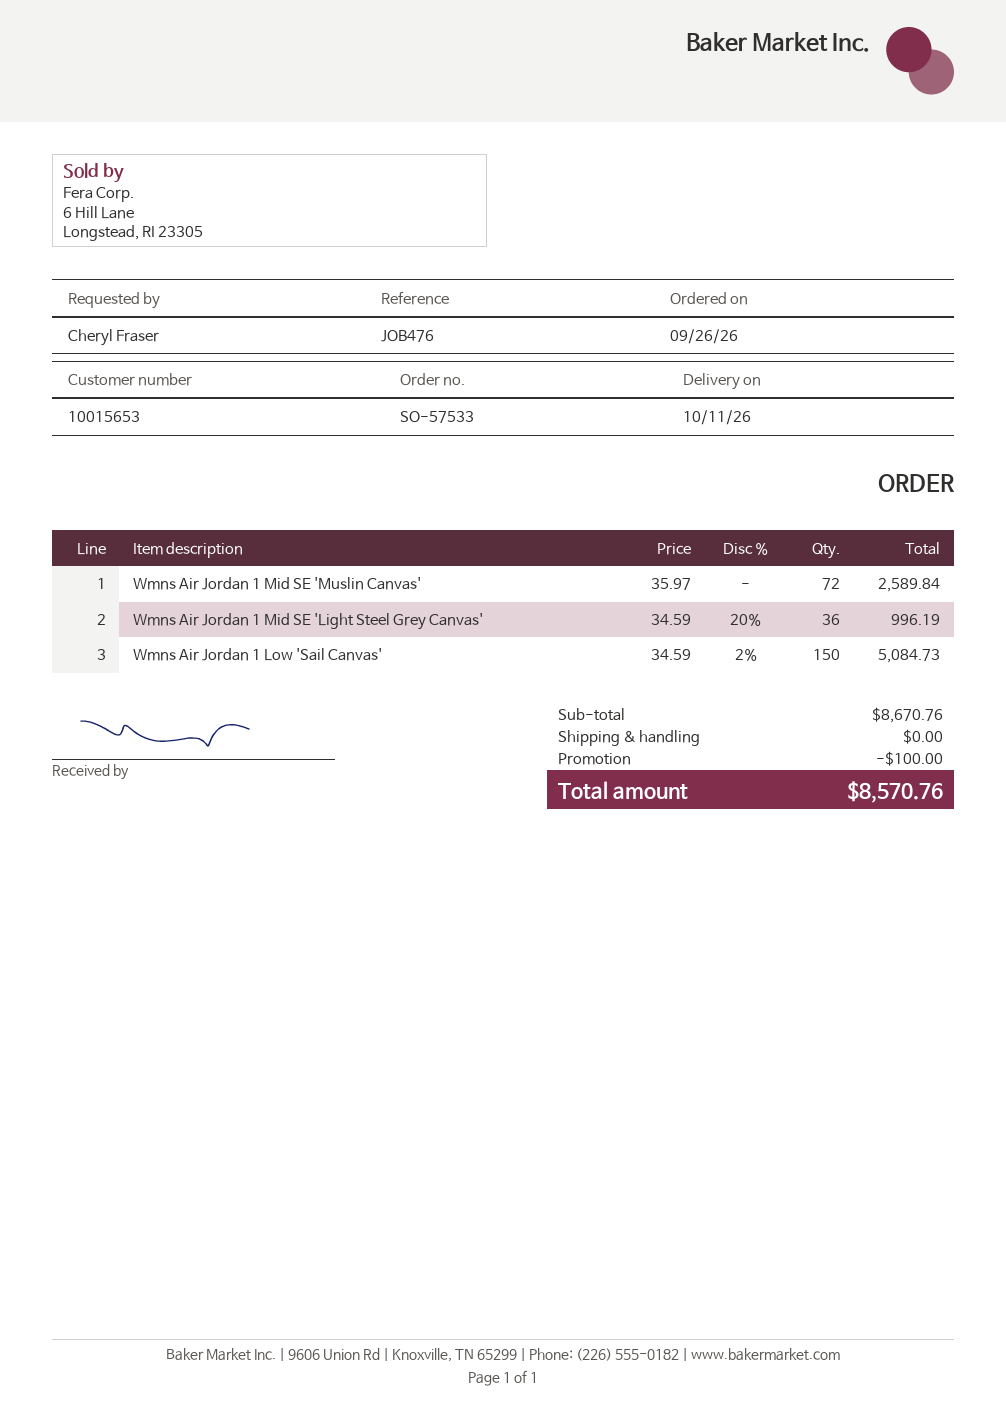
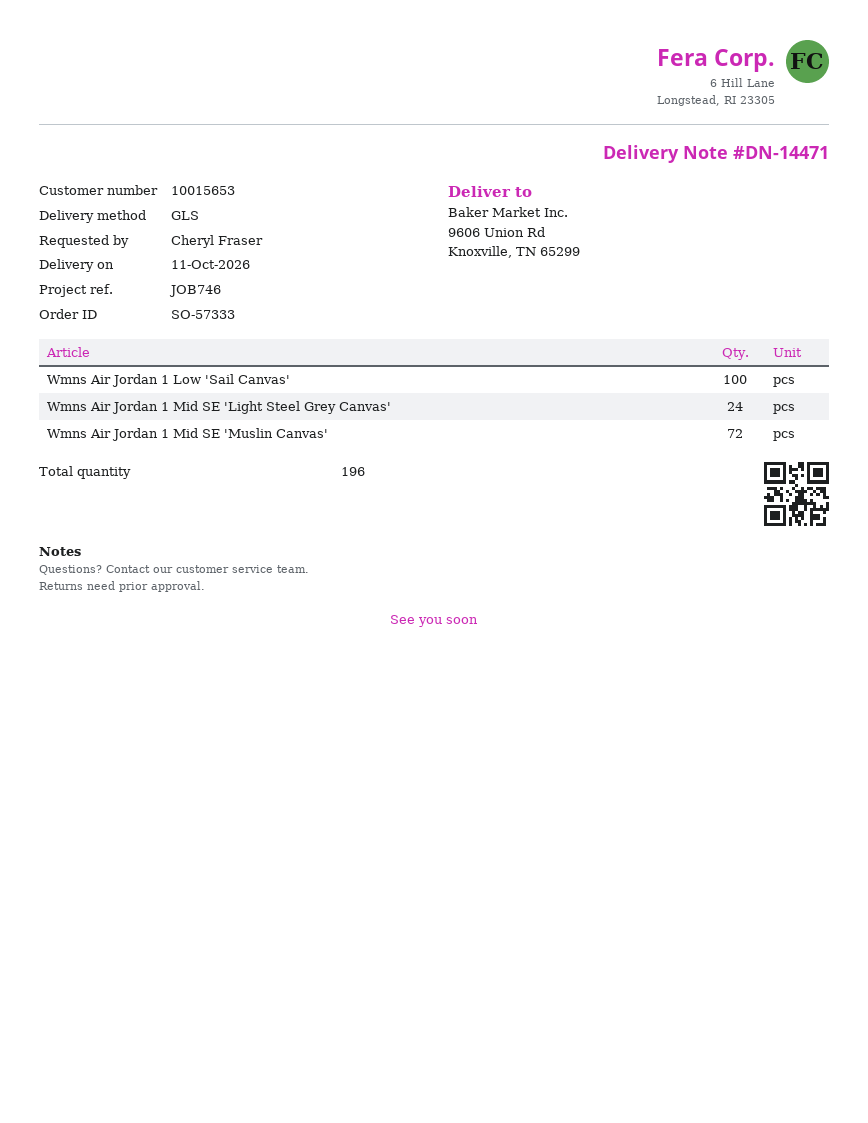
order number: SO-57533 -> SO-57333
reference: JOB476 -> JOB746
Wmns Air Jordan 1 Mid SE 'Light Steel Grey Canvas': 36 -> 24
Wmns Air Jordan 1 Low 'Sail Canvas': 150 -> 100

